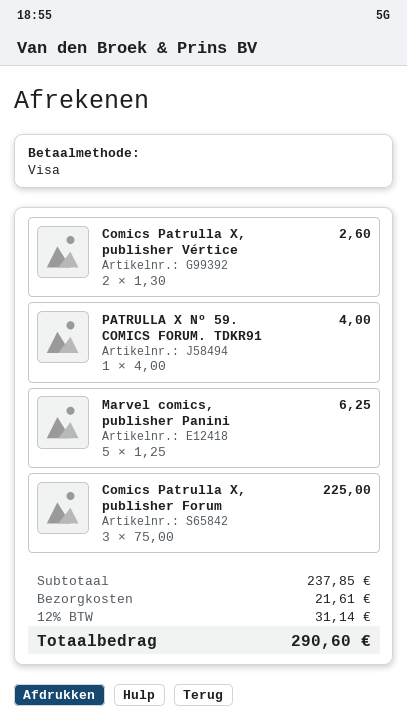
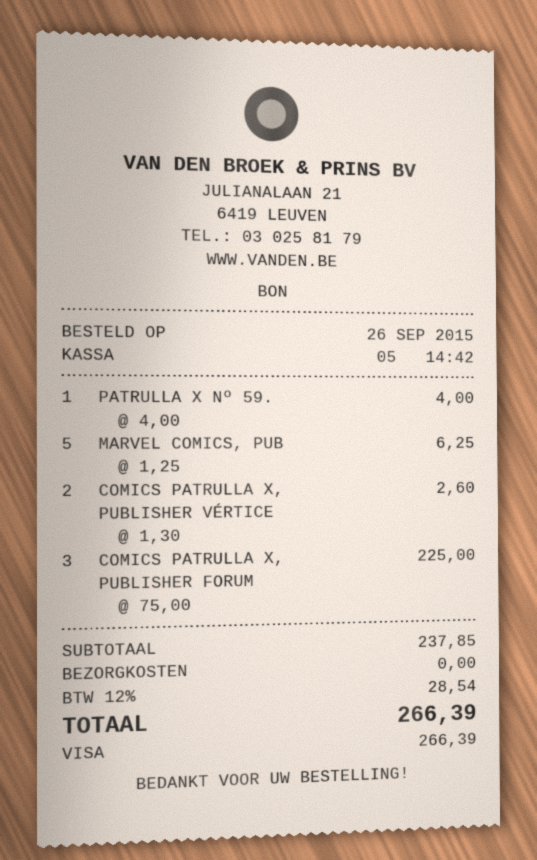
shipping: 21.61 -> 0.00
tax: 12% = 31.14 -> 12% = 28.54
total: 290.60 -> 266.39

